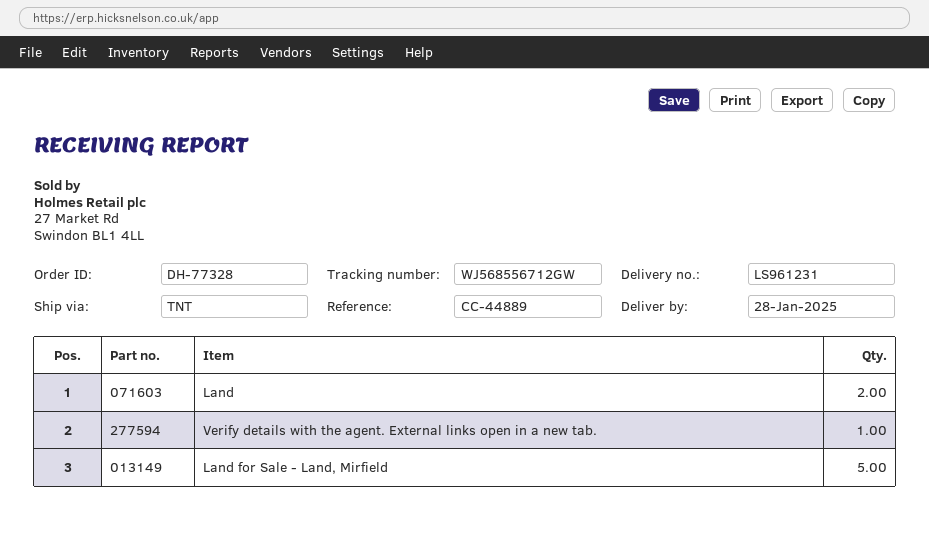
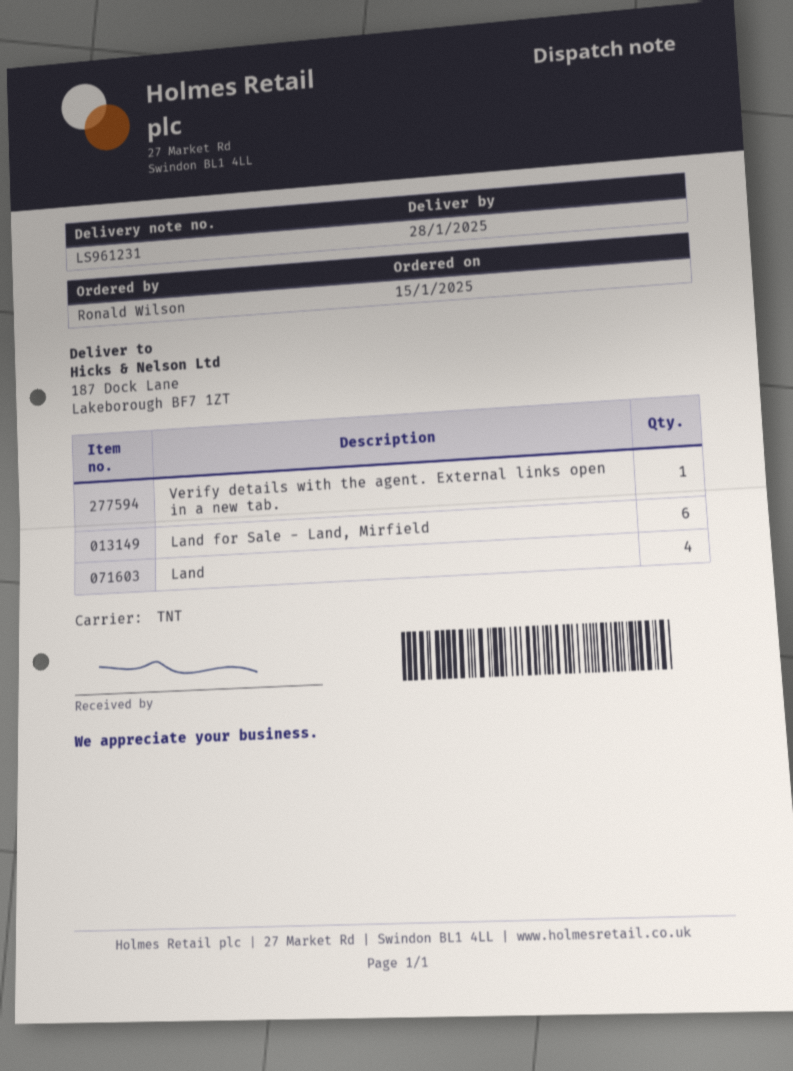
Land: 2 -> 4
Land for Sale - Land, Mirfield: 5 -> 6

